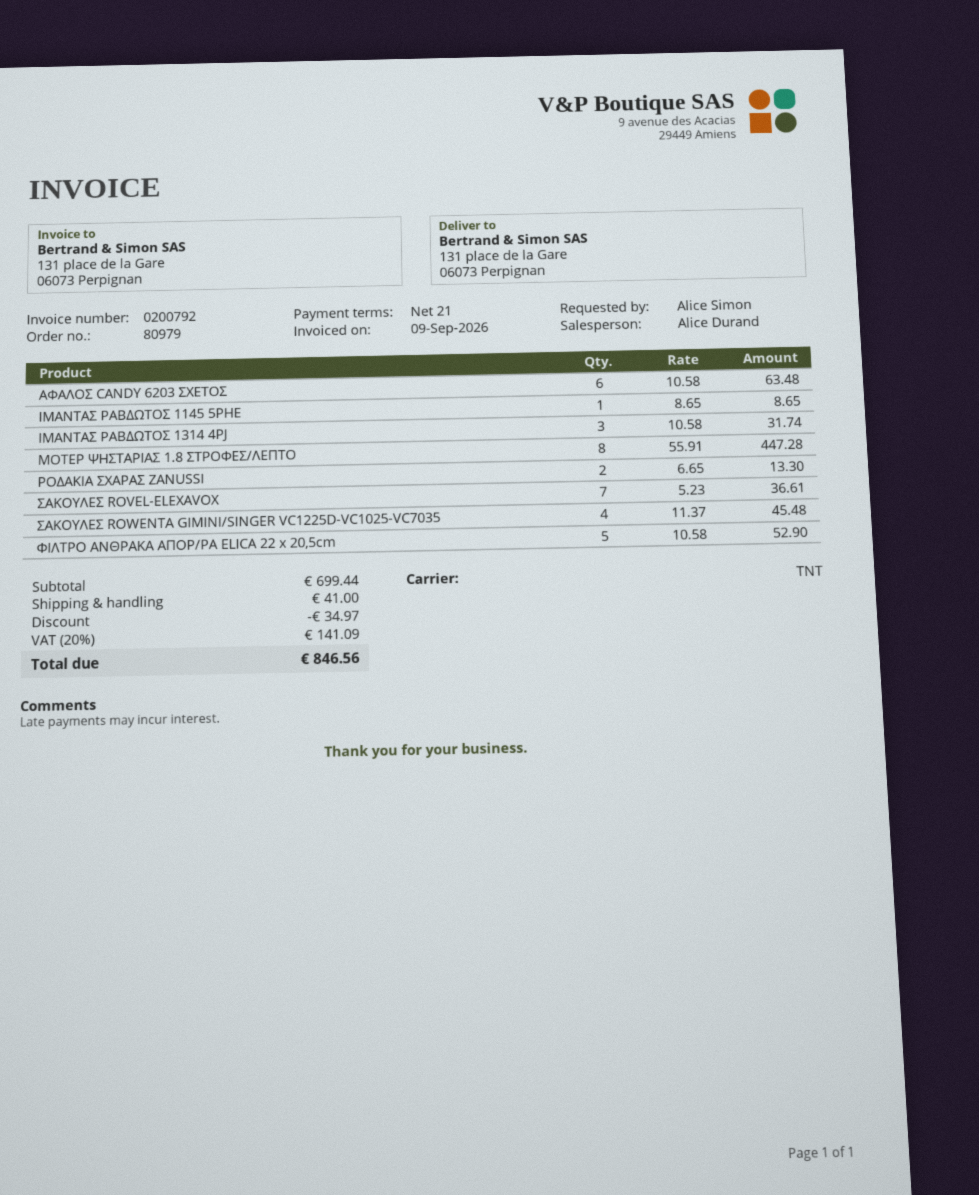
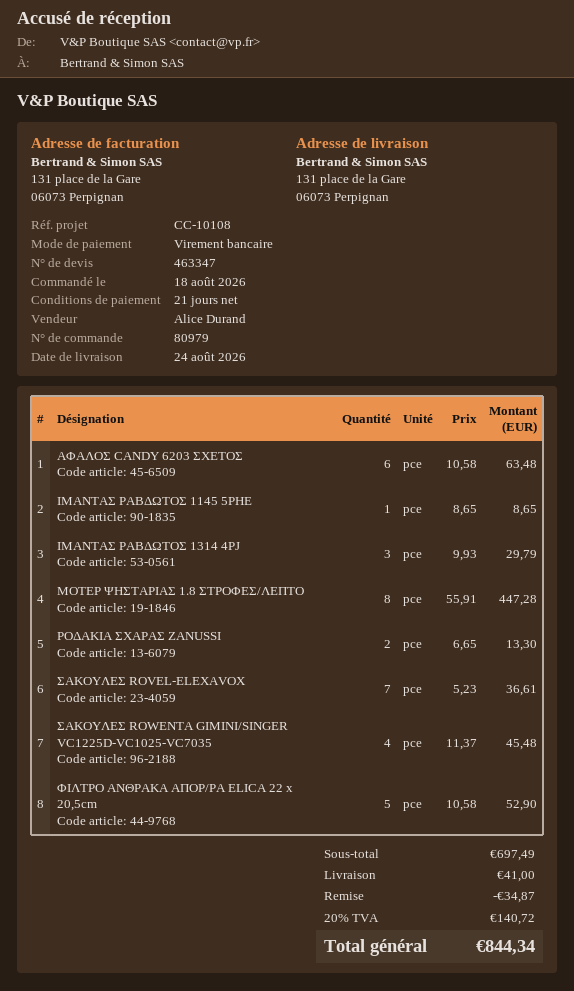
ΙΜΑΝΤΑΣ ΡΑΒΔΩΤΟΣ 1314 4PJ: 3 x 10.58 = 31.74 -> 3 x 9.93 = 29.79
subtotal: 699.44 -> 697.49
discount: 34.97 -> 34.87
tax: 20% = 141.09 -> 20% = 140.72
total: 846.56 -> 844.34

